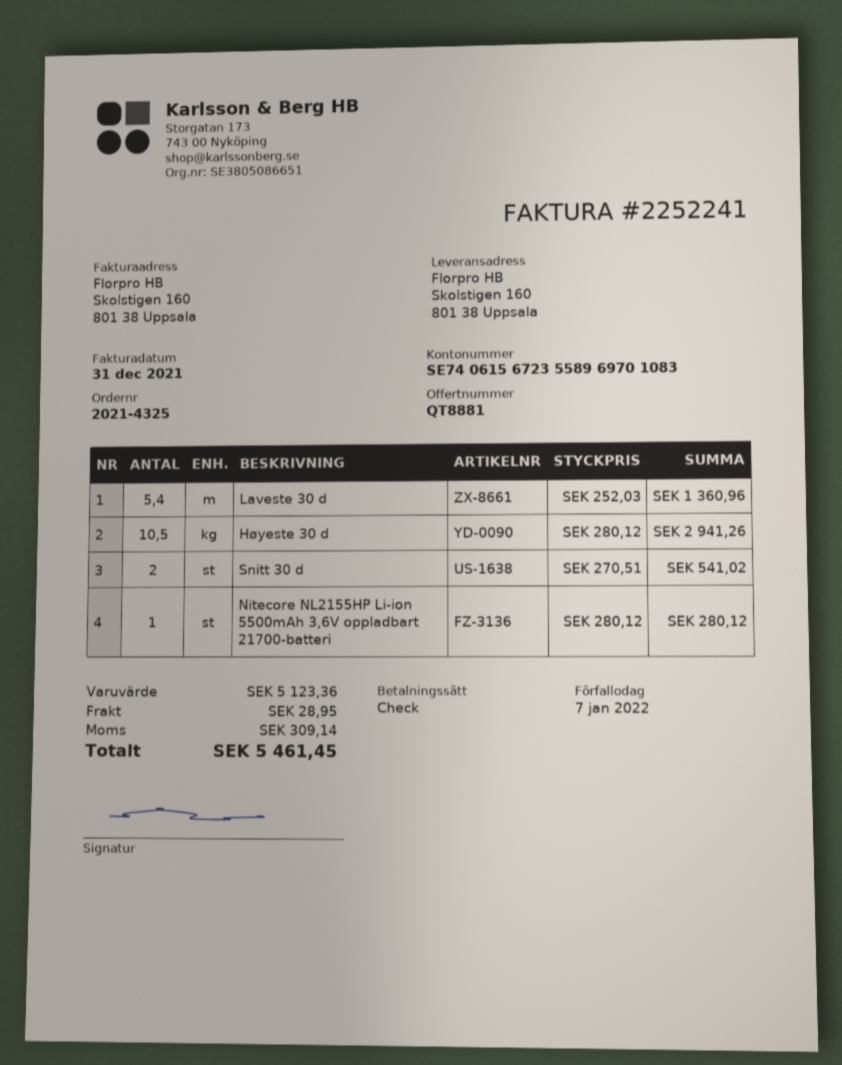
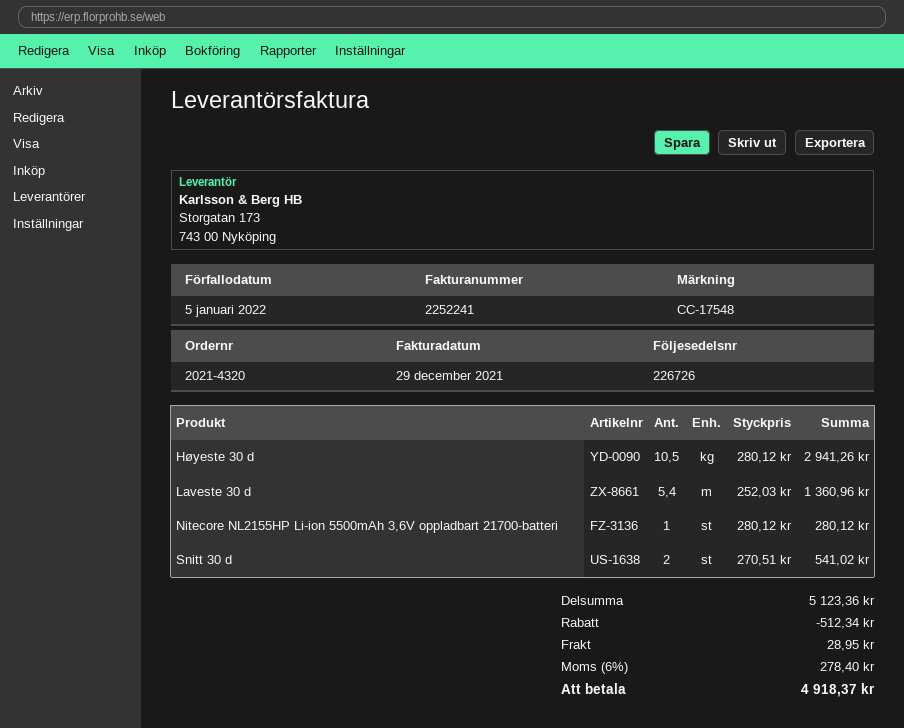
order number: 2021-4325 -> 2021-4320
invoice date: 2021-12-31 -> 2021-12-29
due date: 2022-01-07 -> 2022-01-05
discount: none -> 512.34
tax: 309.14 -> 278.40
total: 5461.45 -> 4918.37

